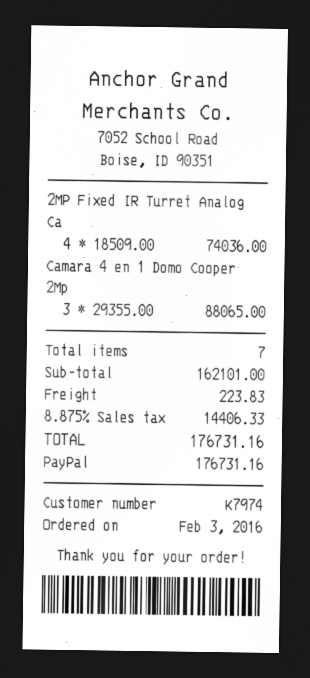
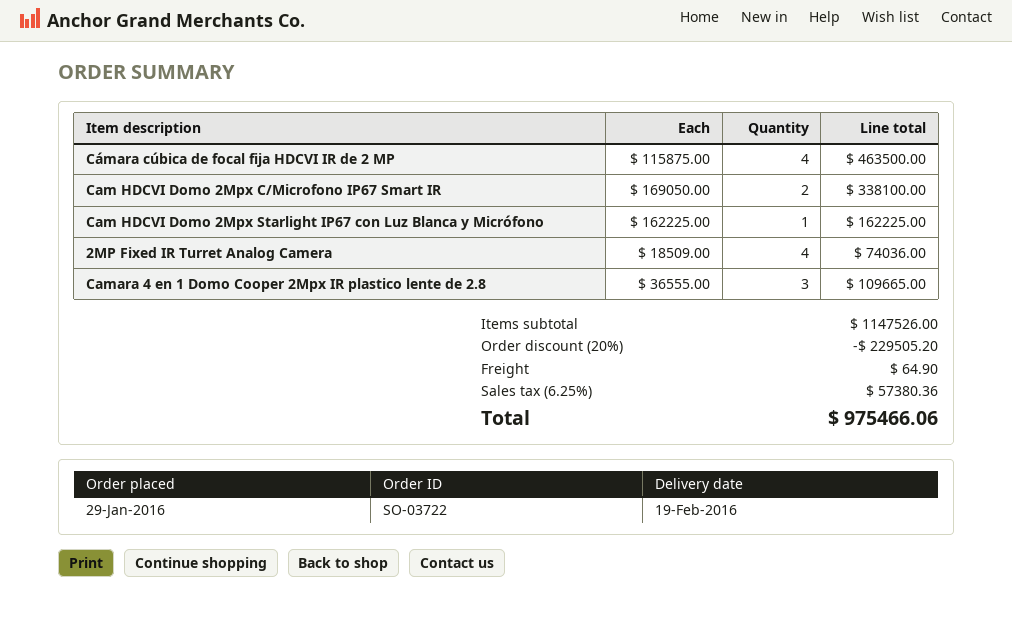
order date: 2016-02-03 -> 2016-01-29
Camara 4 en 1 Domo Cooper 2Mp: 3 x 29355.00 = 88065.00 -> 3 x 36555.00 = 109665.00
Cámara cúbica de focal fija HDCVI IR de 2 MP: none -> 4 x 115875.00 = 463500.00
Cam HDCVI Domo 2Mpx C/Microfono IP67 Smart IR: none -> 2 x 169050.00 = 338100.00
Cam HDCVI Domo 2Mpx Starlight IP67 con Luz Blanca y Micrófono: none -> 1 x 162225.00 = 162225.00
subtotal: 162101.00 -> 1147526.00
discount: none -> 20% = 229505.20
shipping: 223.83 -> 64.90
tax: 8.875% = 14406.33 -> 6.25% = 57380.36
total: 176731.16 -> 975466.06

